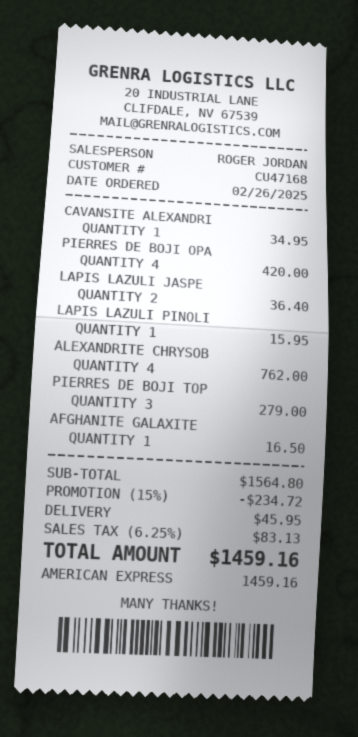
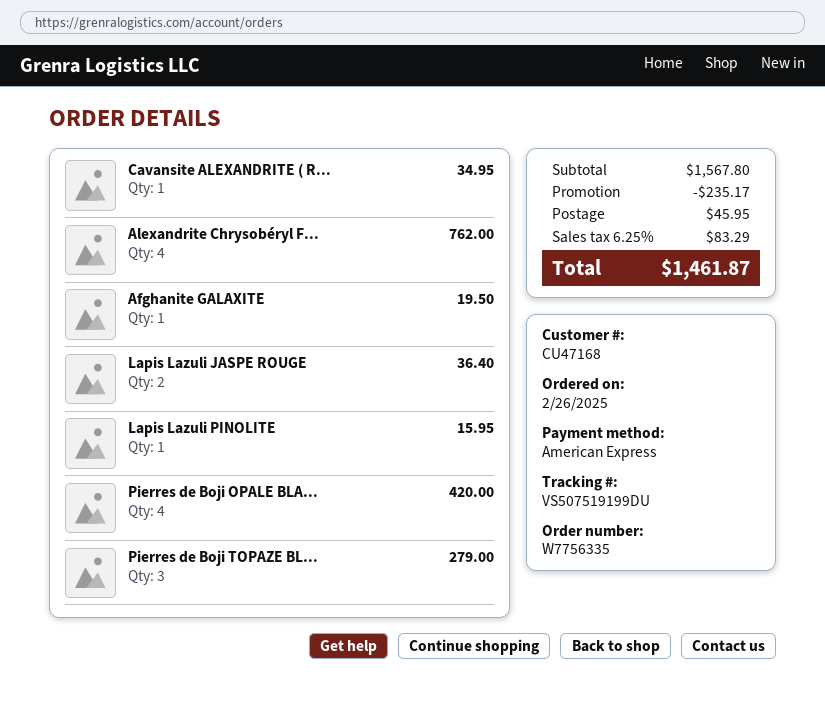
AFGHANITE GALAXITE: 1 for 16.50 -> 1 for 19.50
subtotal: 1564.80 -> 1567.80
discount: 234.72 -> 235.17
tax: 6.25% = 83.13 -> 6.25% = 83.29
total: 1459.16 -> 1461.87

